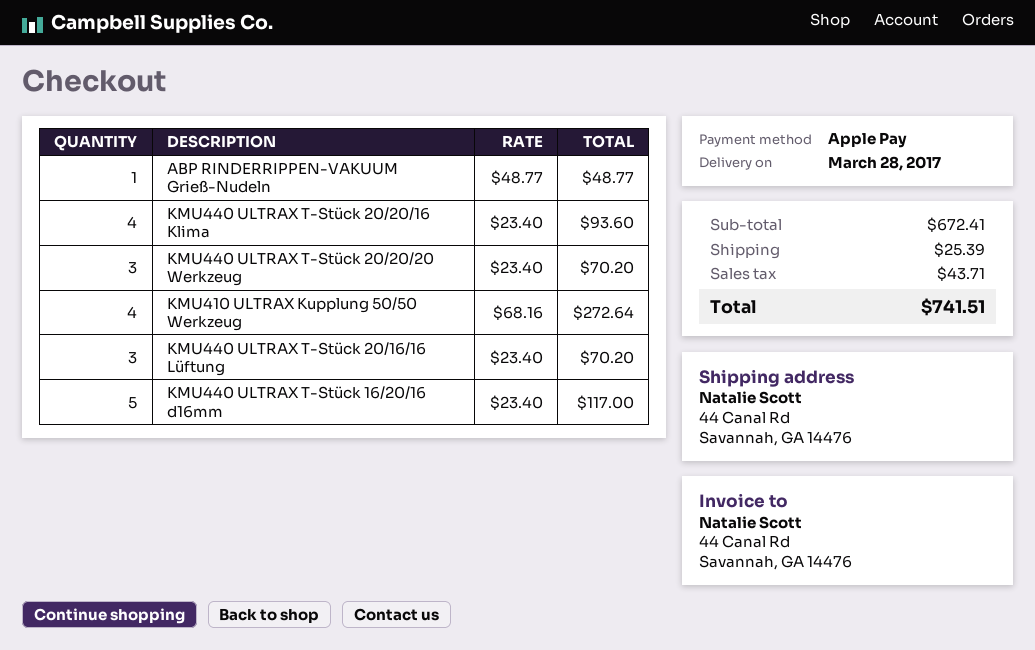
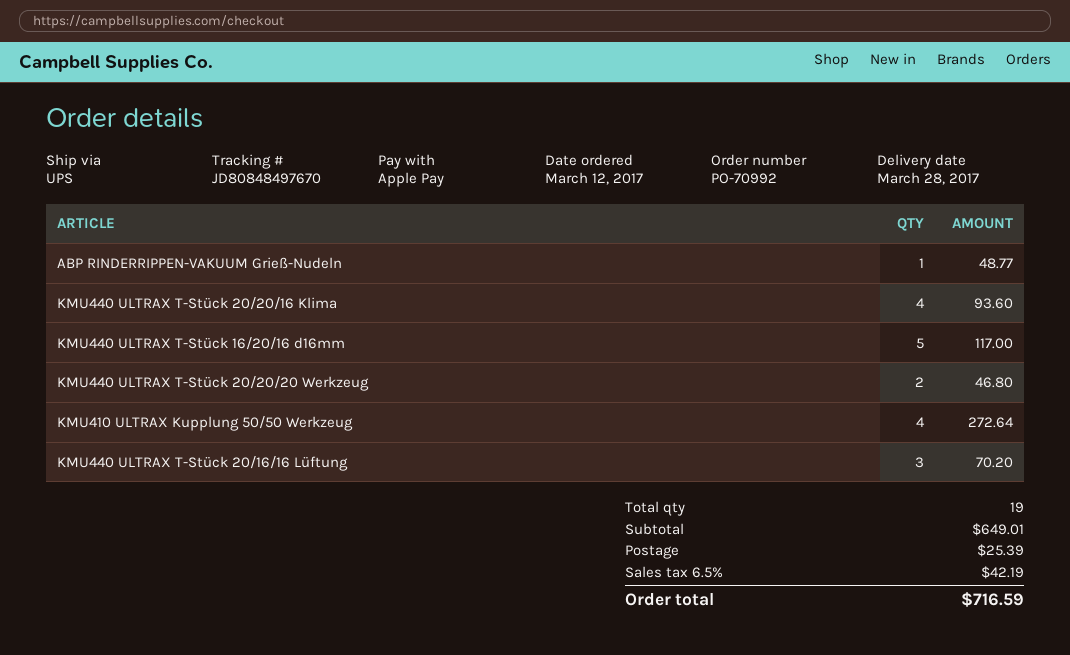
KMU440 ULTRAX T-Stück 20/20/20 Werkzeug: 3 for 70.20 -> 2 for 46.80
subtotal: 672.41 -> 649.01
tax: 43.71 -> 42.19
total: 741.51 -> 716.59

